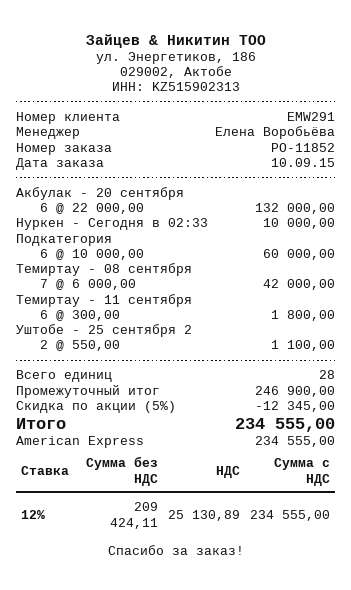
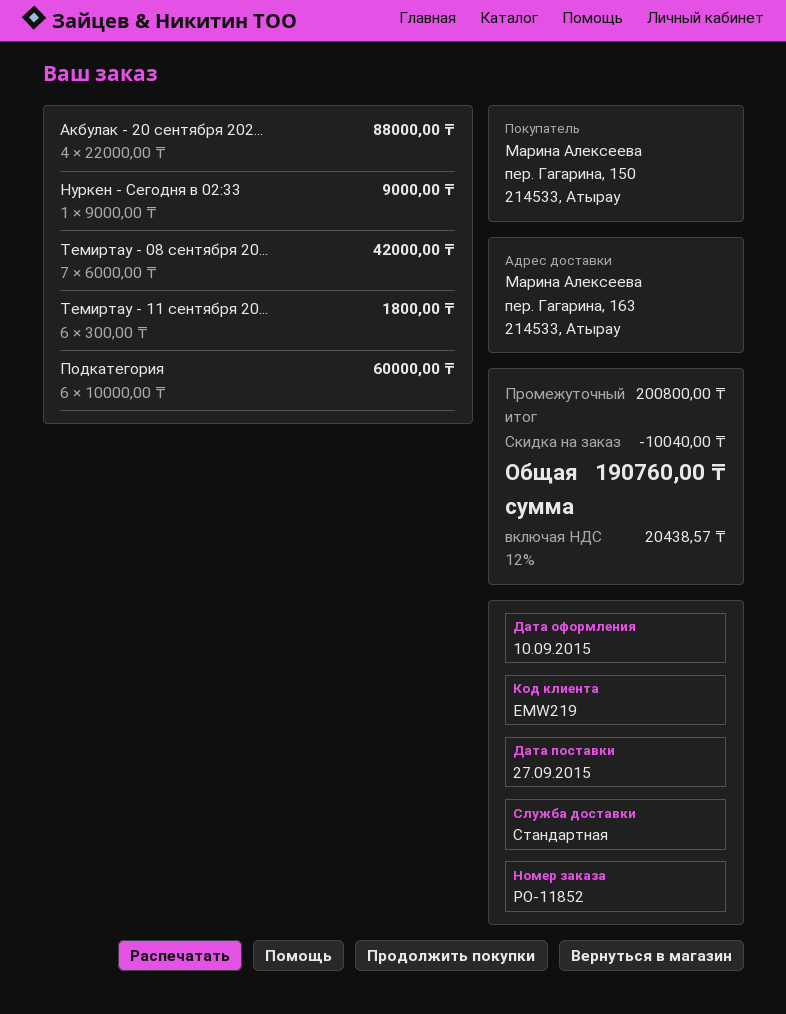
customer number: EMW291 -> EMW219
Акбулак - 20 сентября: 6 x 22000.00 = 132000.00 -> 4 x 22000.00 = 88000.00
Нуркен - Сегодня в 02:33: 1 x 10000.00 = 10000.00 -> 1 x 9000.00 = 9000.00
Уштобе - 25 сентября 2: 2 x 550.00 = 1100.00 -> none
subtotal: 246900.00 -> 200800.00
discount: 12345.00 -> 10040.00
tax: 12% = 25130.89 -> 12% = 20438.57
total: 234555.00 -> 190760.00

